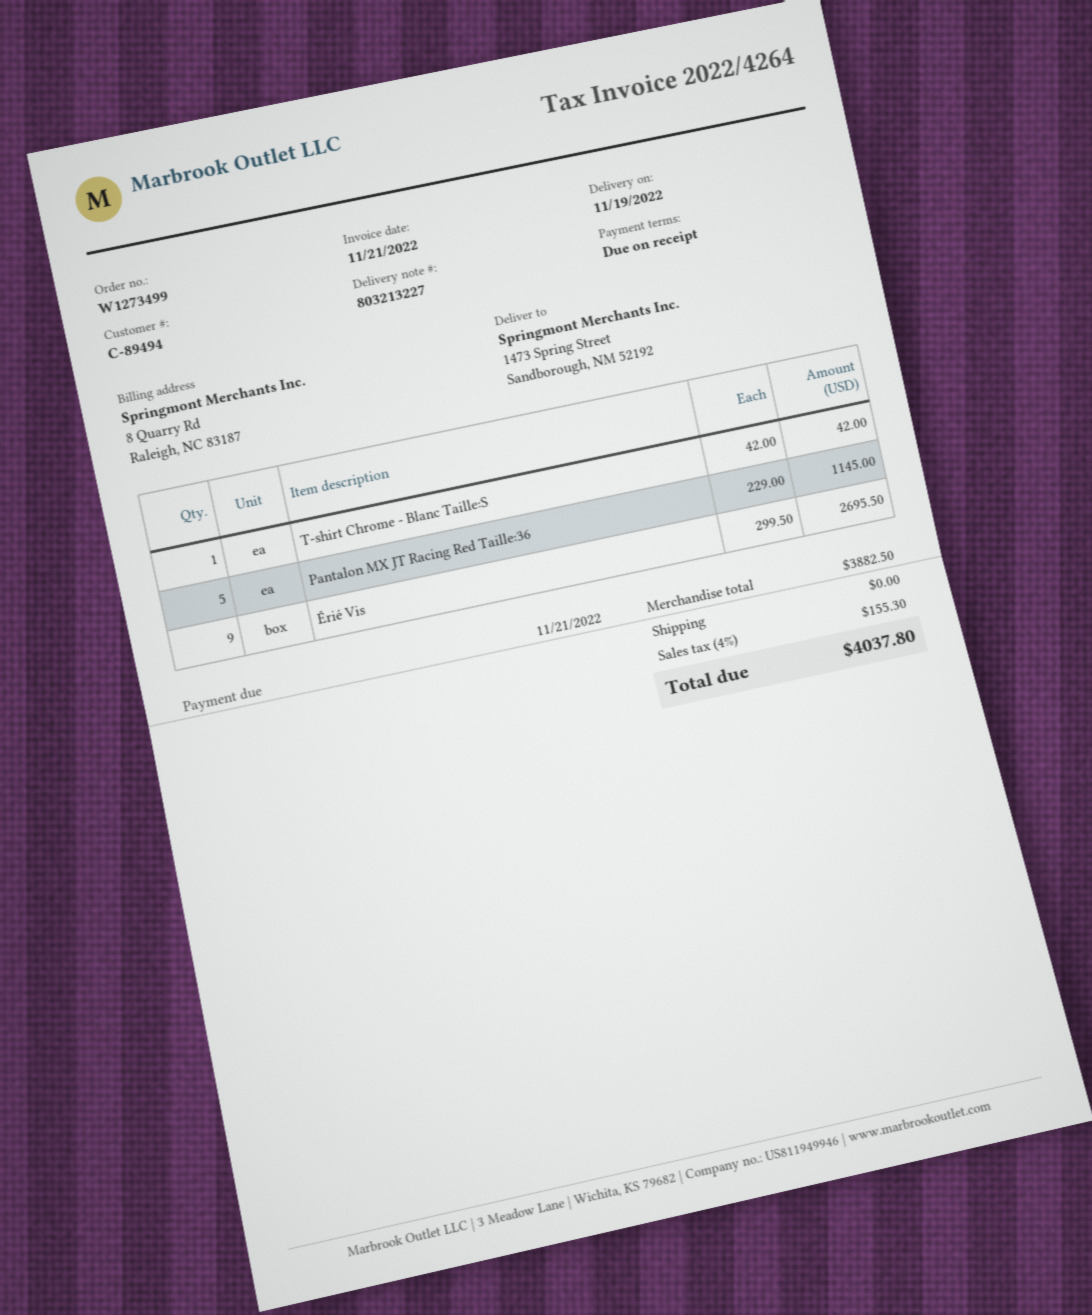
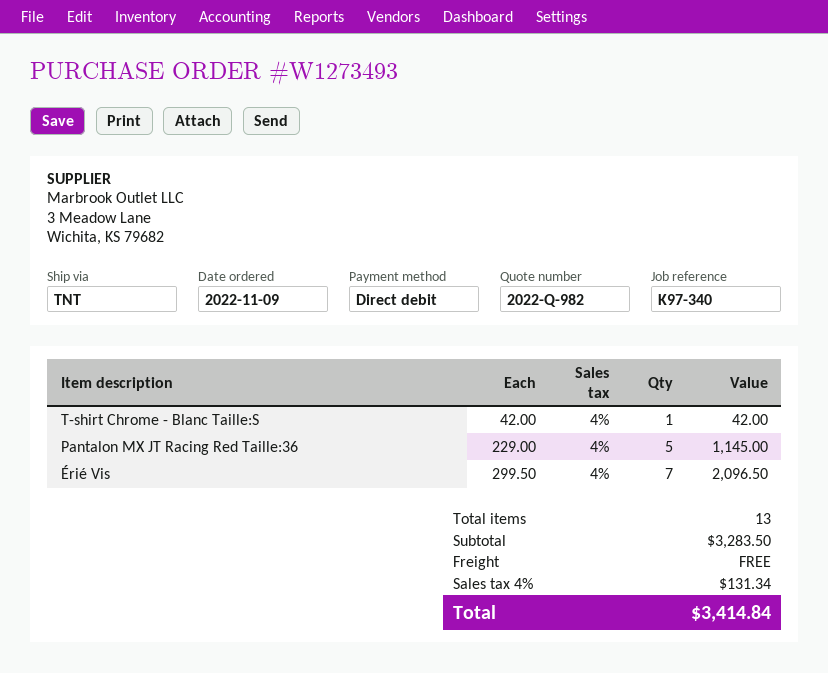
order number: W1273499 -> W1273493
Érié Vis: 9 x 299.50 = 2695.50 -> 7 x 299.50 = 2096.50
subtotal: 3882.50 -> 3283.50
tax: 4% = 155.30 -> 4% = 131.34
total: 4037.80 -> 3414.84

